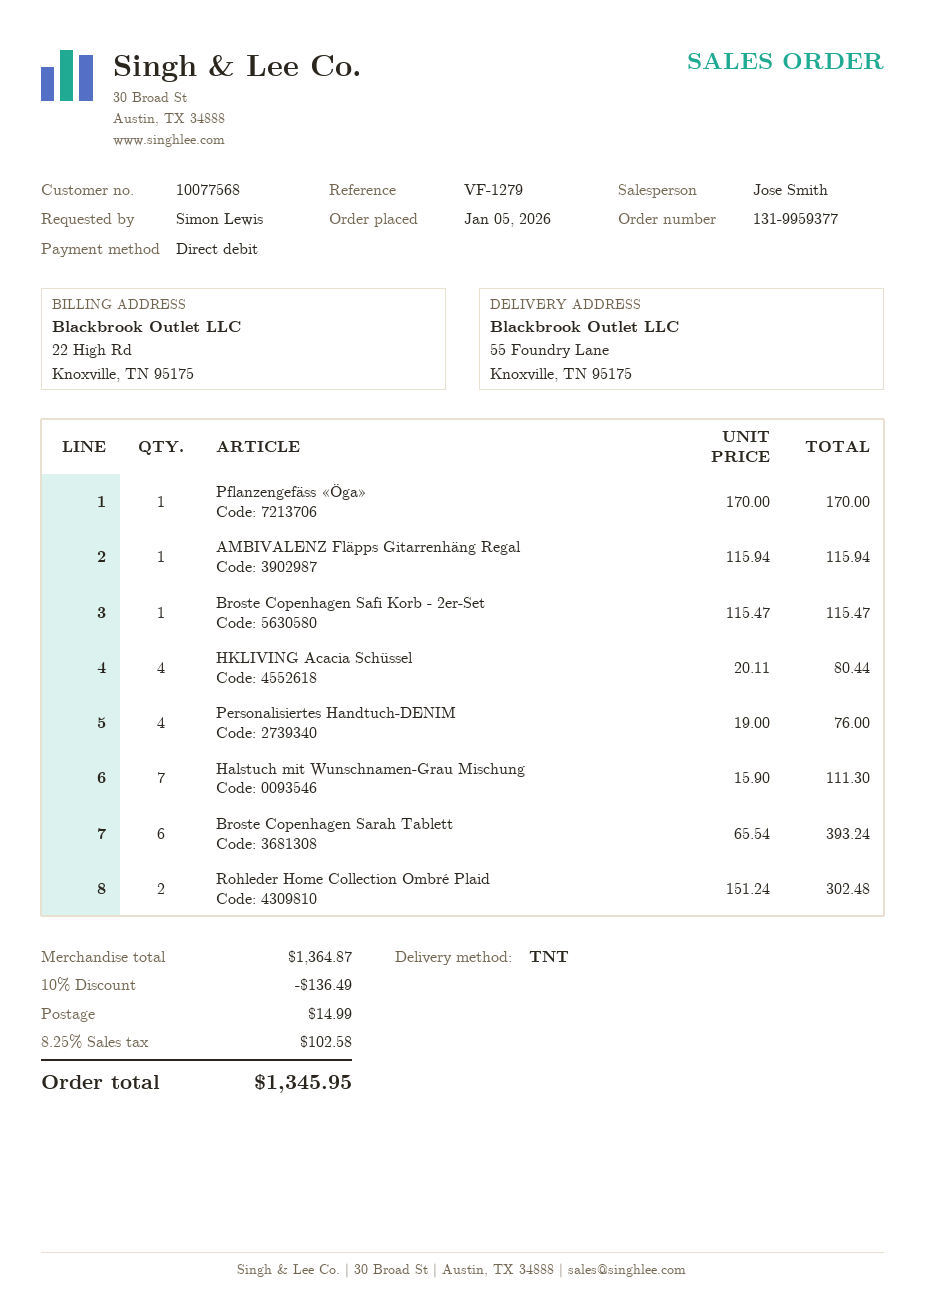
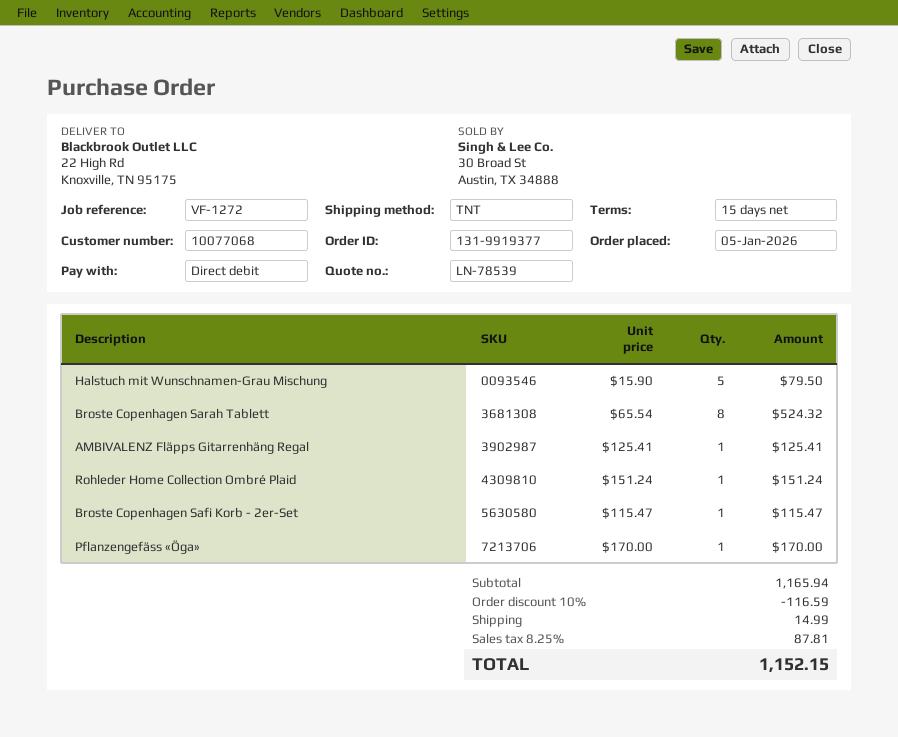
order number: 131-9959377 -> 131-9919377
customer number: 10077568 -> 10077068
reference: VF-1279 -> VF-1272
ship to: 55 Foundry Lane, Knoxville, TN 95175 -> 22 High Rd, Knoxville, TN 95175
AMBIVALENZ Fläpps Gitarrenhäng Regal: 1 x 115.94 = 115.94 -> 1 x 125.41 = 125.41
HKLIVING Acacia Schüssel: 4 x 20.11 = 80.44 -> none
Personalisiertes Handtuch-DENIM: 4 x 19.00 = 76.00 -> none
Halstuch mit Wunschnamen-Grau Mischung: 7 x 15.90 = 111.30 -> 5 x 15.90 = 79.50
Broste Copenhagen Sarah Tablett: 6 x 65.54 = 393.24 -> 8 x 65.54 = 524.32
Rohleder Home Collection Ombré Plaid: 2 x 151.24 = 302.48 -> 1 x 151.24 = 151.24
subtotal: 1364.87 -> 1165.94
discount: 10% = 136.49 -> 10% = 116.59
tax: 8.25% = 102.58 -> 8.25% = 87.81
total: 1345.95 -> 1152.15

